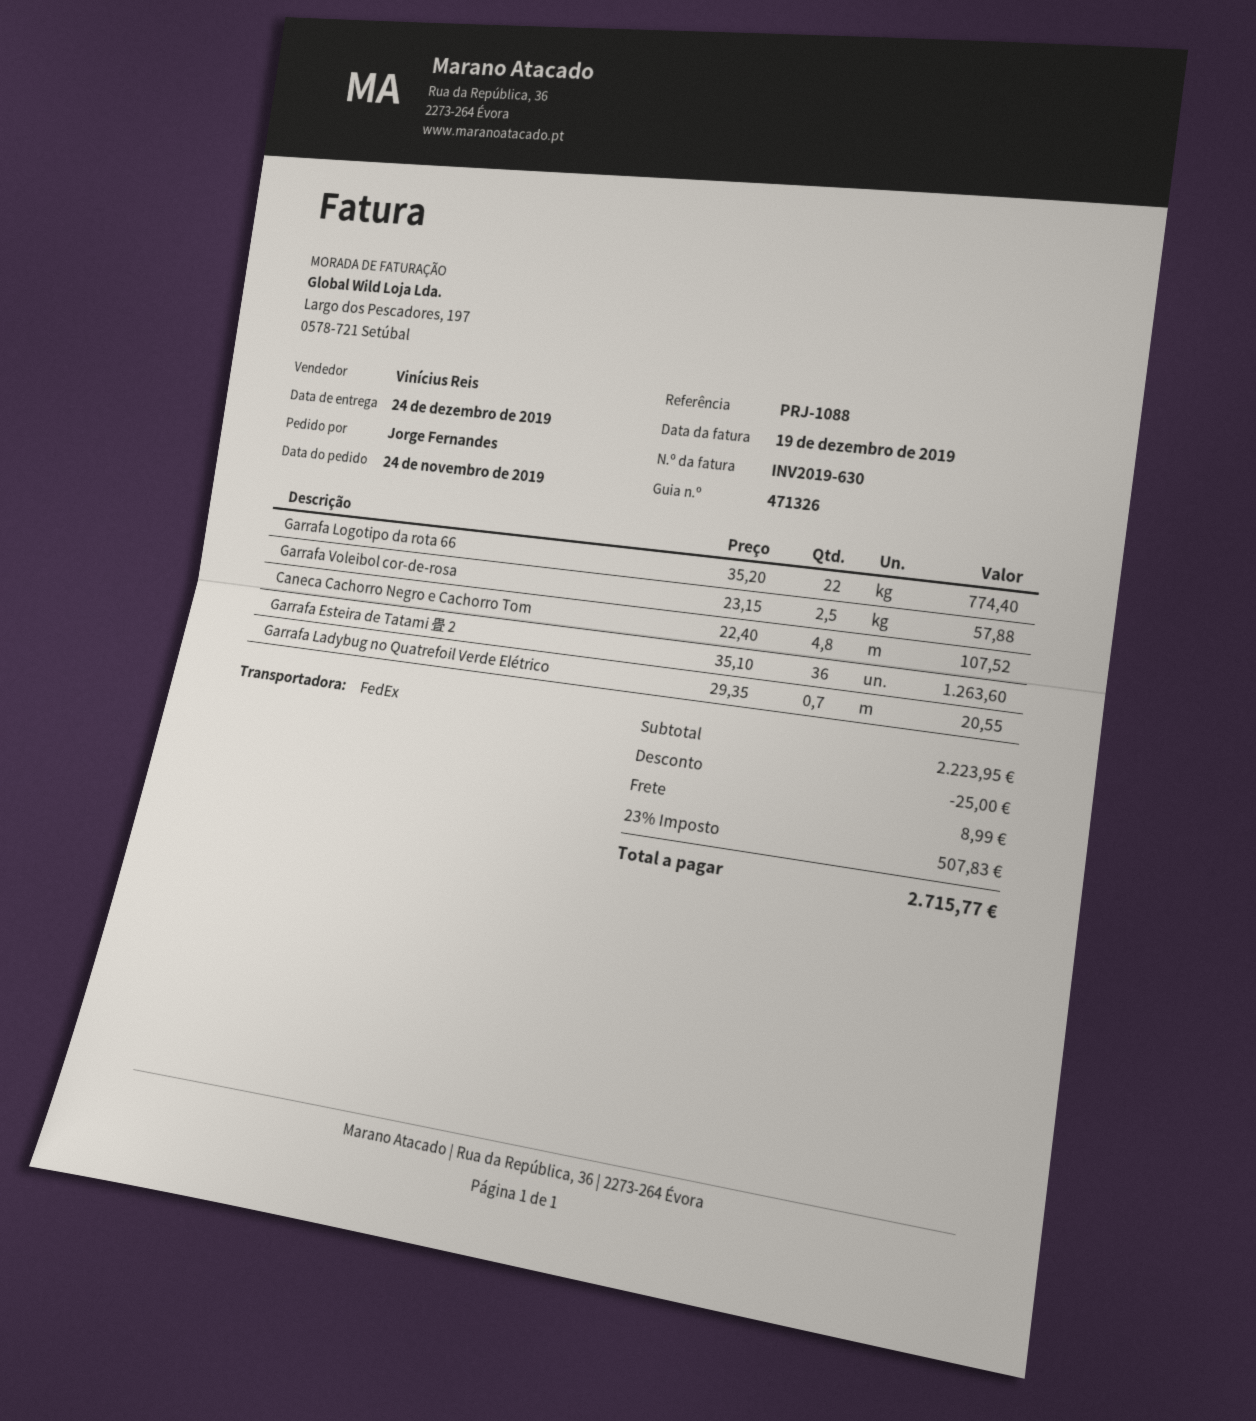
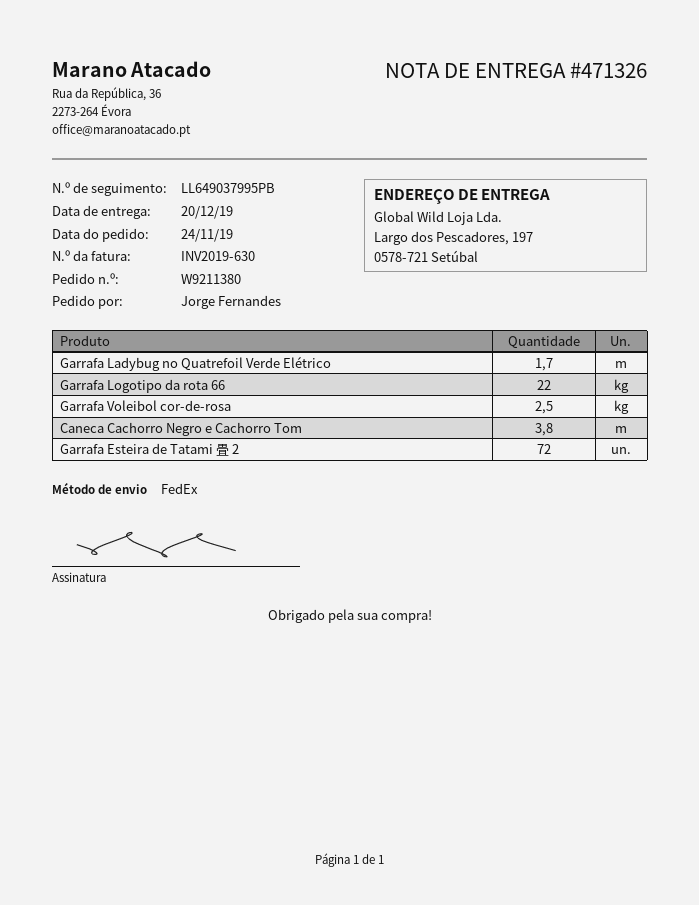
delivery date: 2019-12-24 -> 2019-12-20
Caneca Cachorro Negro e Cachorro Tom: 4.8 -> 3.8
Garrafa Esteira de Tatami 畳 2: 36 -> 72
Garrafa Ladybug no Quatrefoil Verde Elétrico: 0.7 -> 1.7

